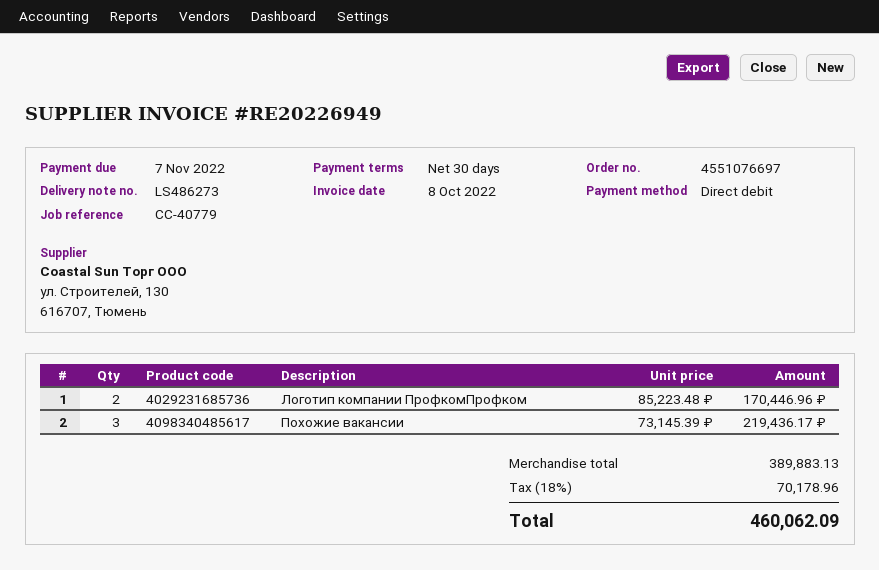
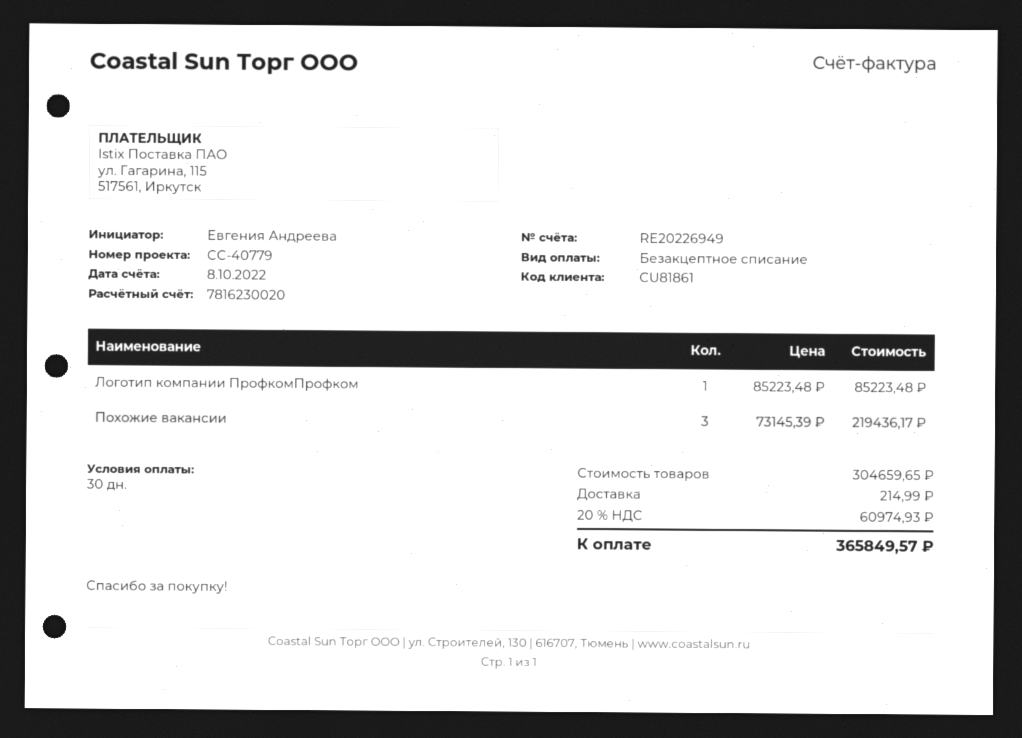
Логотип компании ПрофкомПрофком: 2 x 85223.48 = 170446.96 -> 1 x 85223.48 = 85223.48
subtotal: 389883.13 -> 304659.65
shipping: none -> 214.99
tax: 18% = 70178.96 -> 20% = 60974.93
total: 460062.09 -> 365849.57

